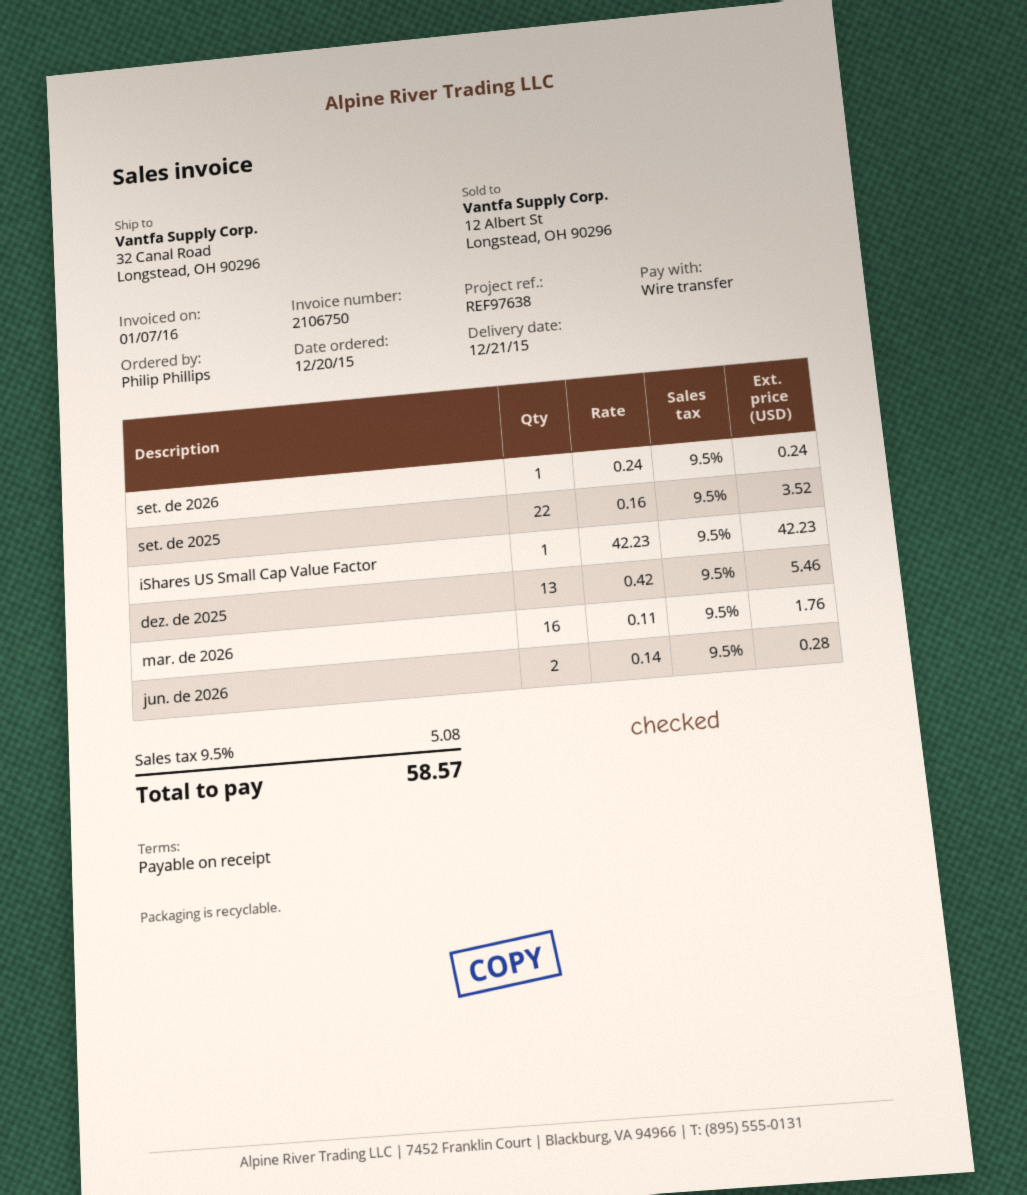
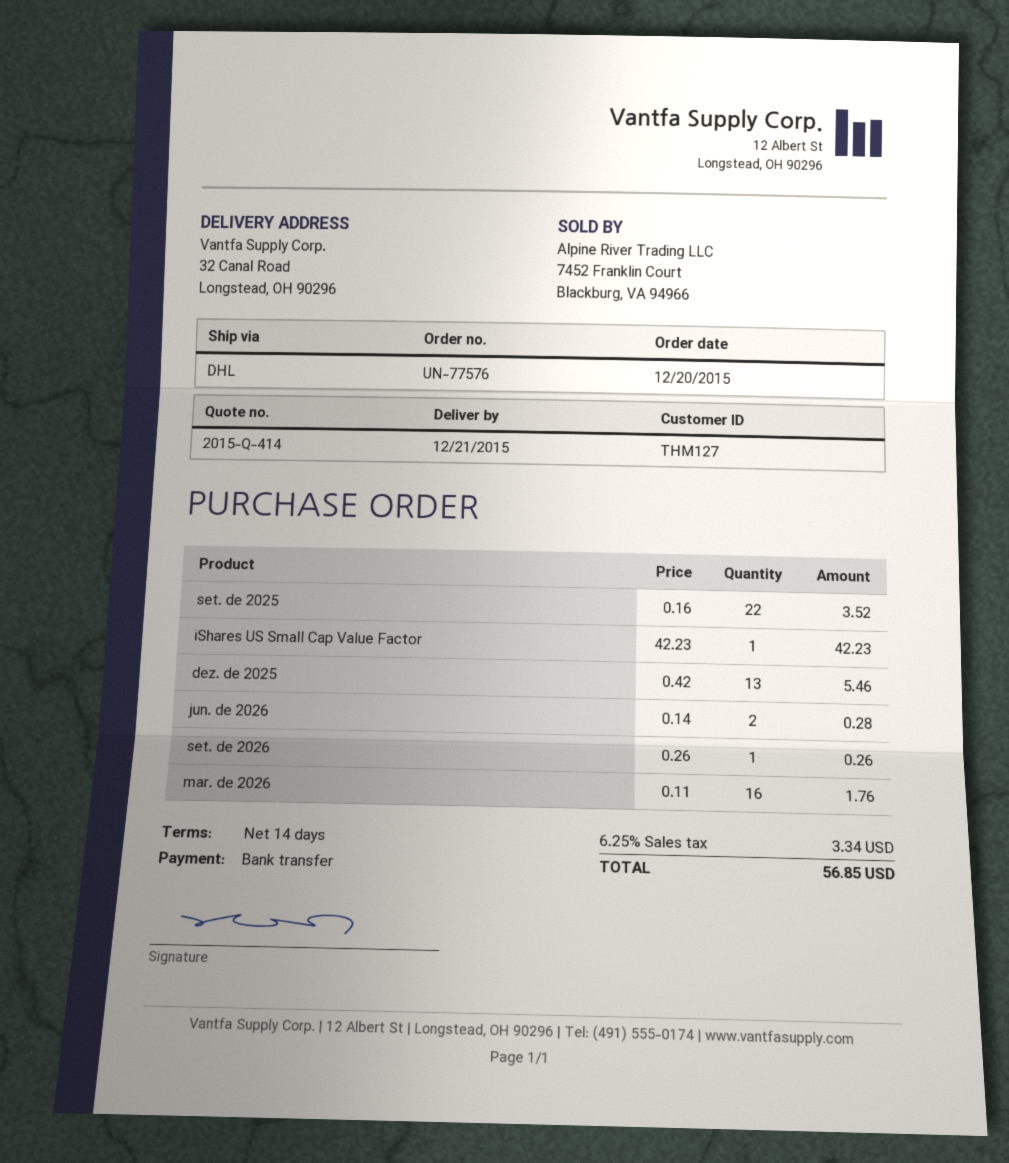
payment terms: on receipt -> 14 days
set. de 2026: 1 x 0.24 = 0.24 -> 1 x 0.26 = 0.26
tax: 9.5% = 5.08 -> 6.25% = 3.34
total: 58.57 -> 56.85

